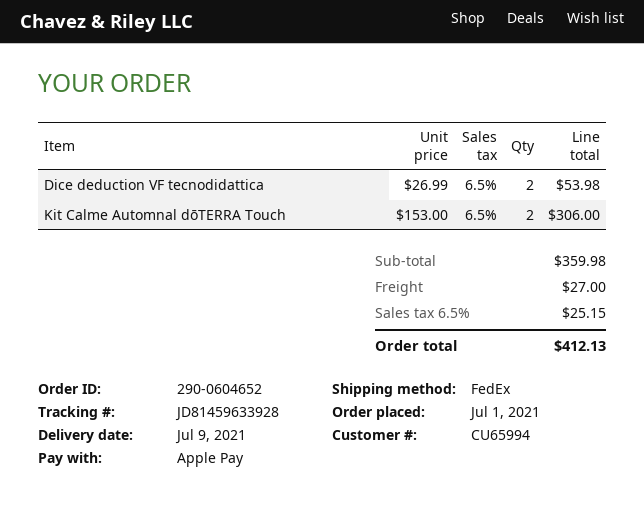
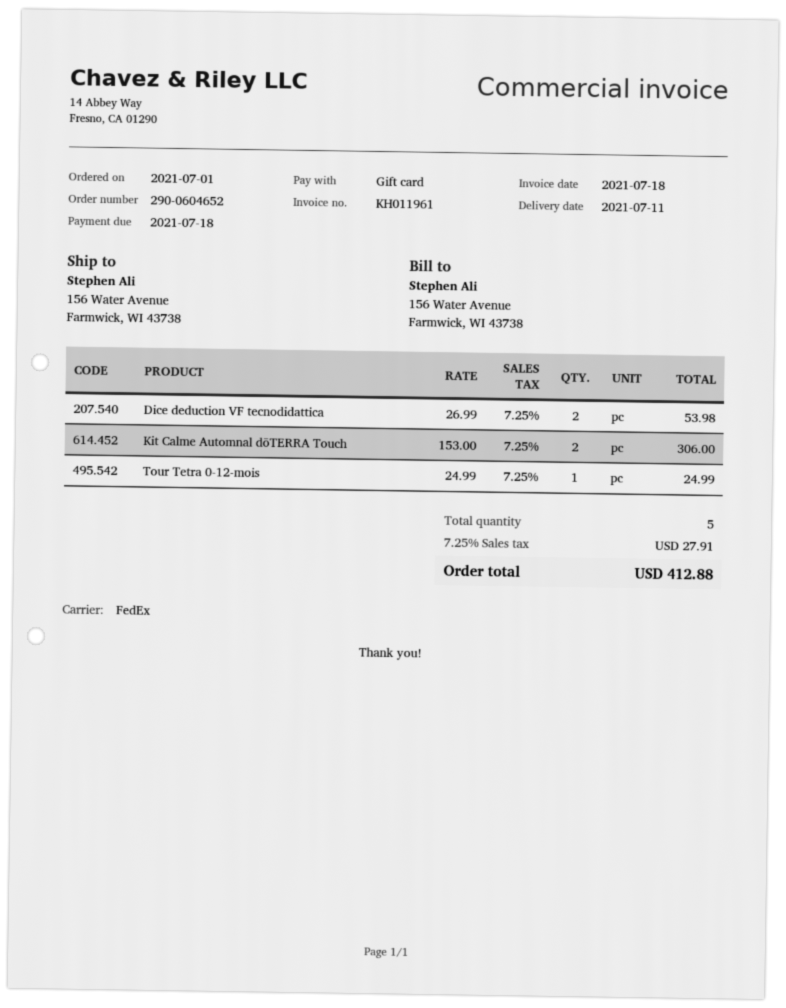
delivery date: 2021-07-09 -> 2021-07-11
payment method: Apple Pay -> gift card
Tour Tetra 0-12-mois: none -> 1 x 24.99 = 24.99
shipping: 27.00 -> none
tax: 6.5% = 25.15 -> 7.25% = 27.91
total: 412.13 -> 412.88

